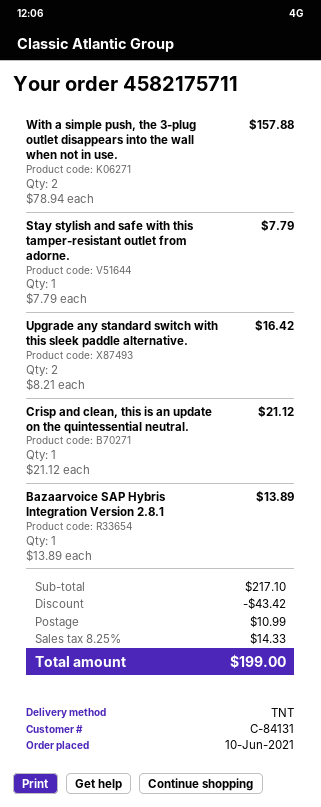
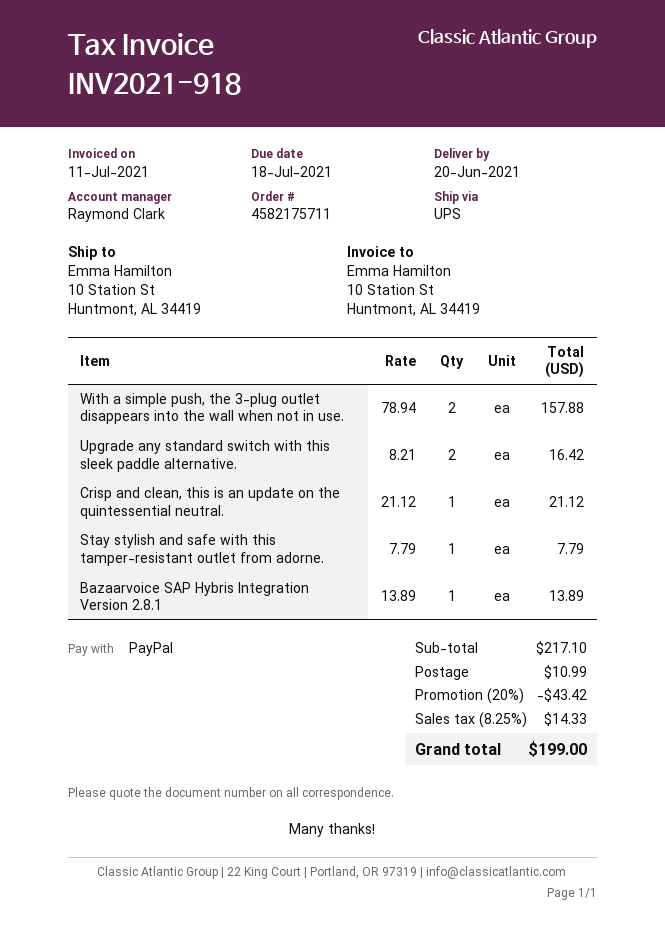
shipping method: TNT -> UPS

